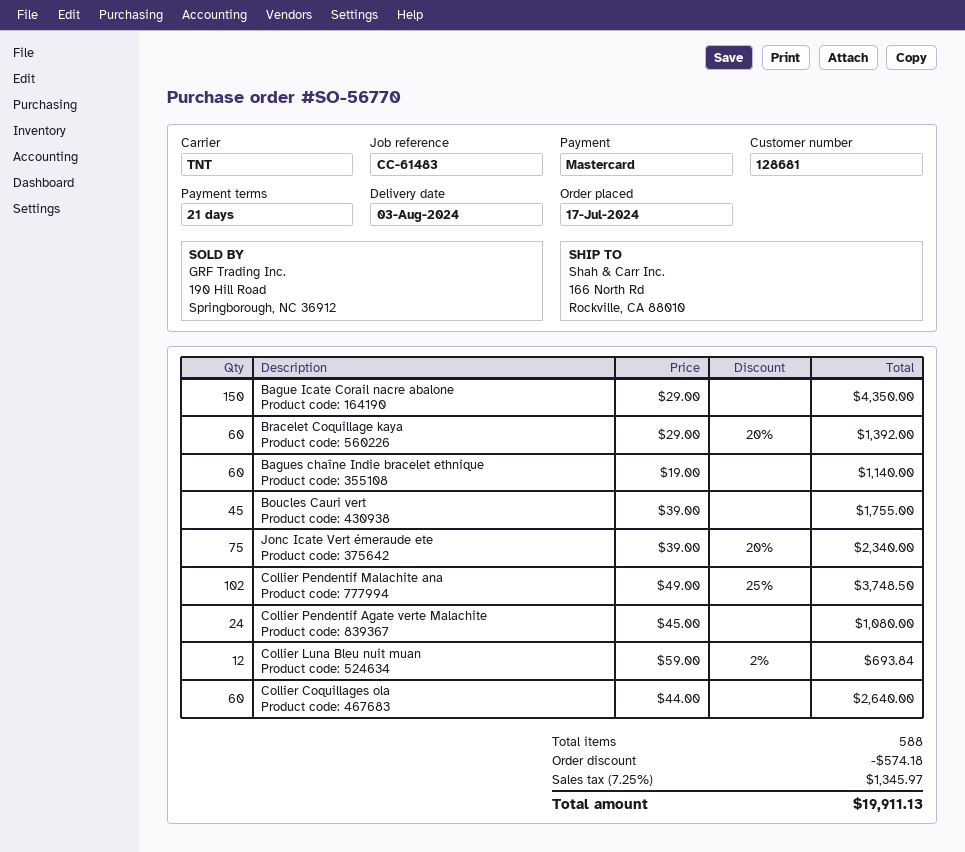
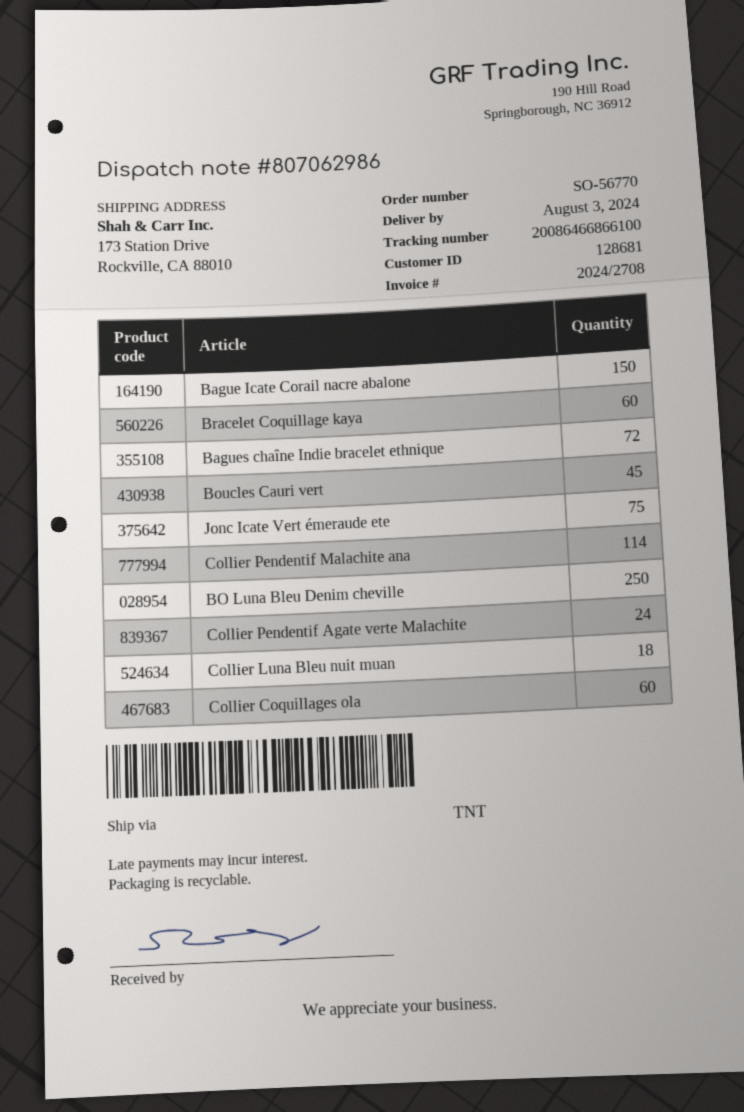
ship to: 166 North Rd, Rockville, CA 88010 -> 173 Station Drive, Rockville, CA 88010
Bagues chaîne Indie bracelet ethnique: 60 -> 72
Collier Pendentif Malachite ana: 102 -> 114
Collier Luna Bleu nuit muan: 12 -> 18
BO Luna Bleu Denim cheville: none -> 250

